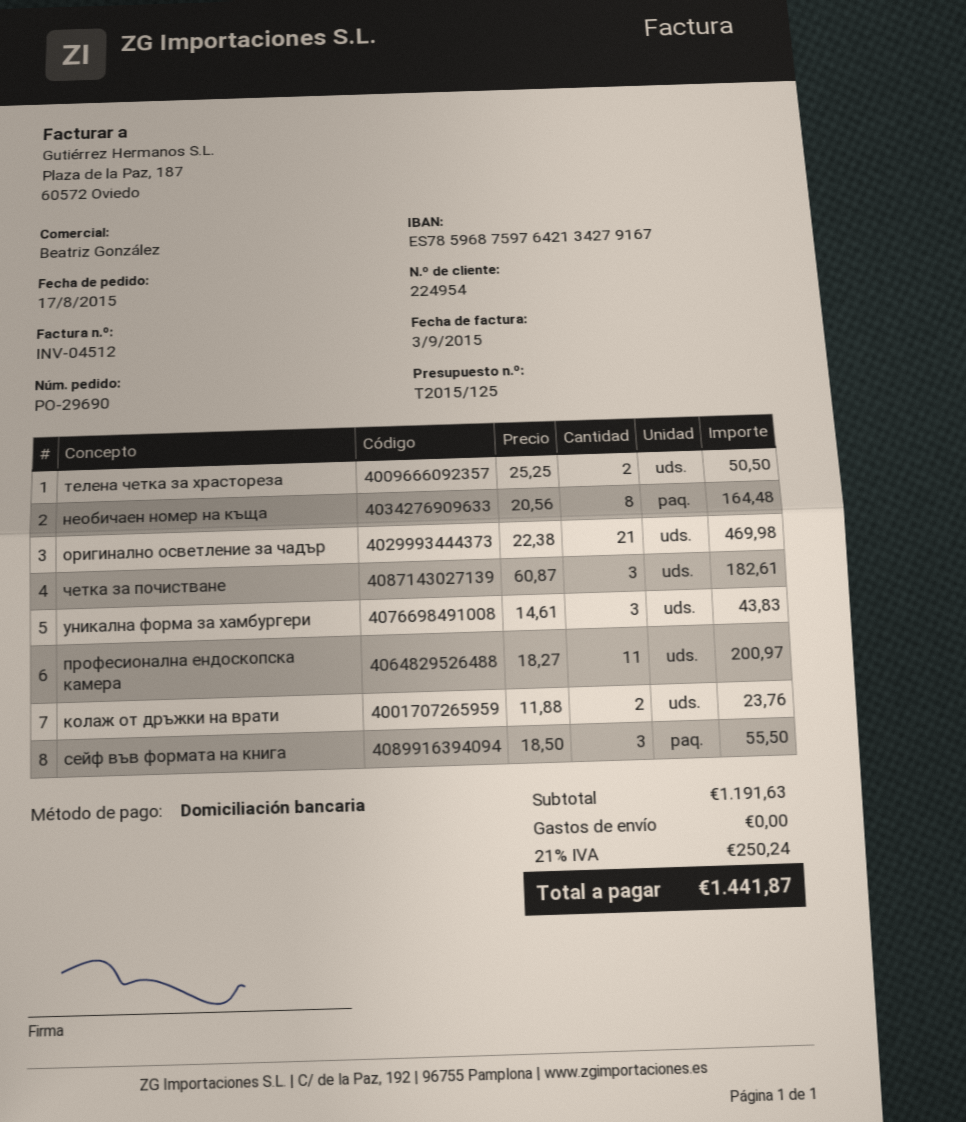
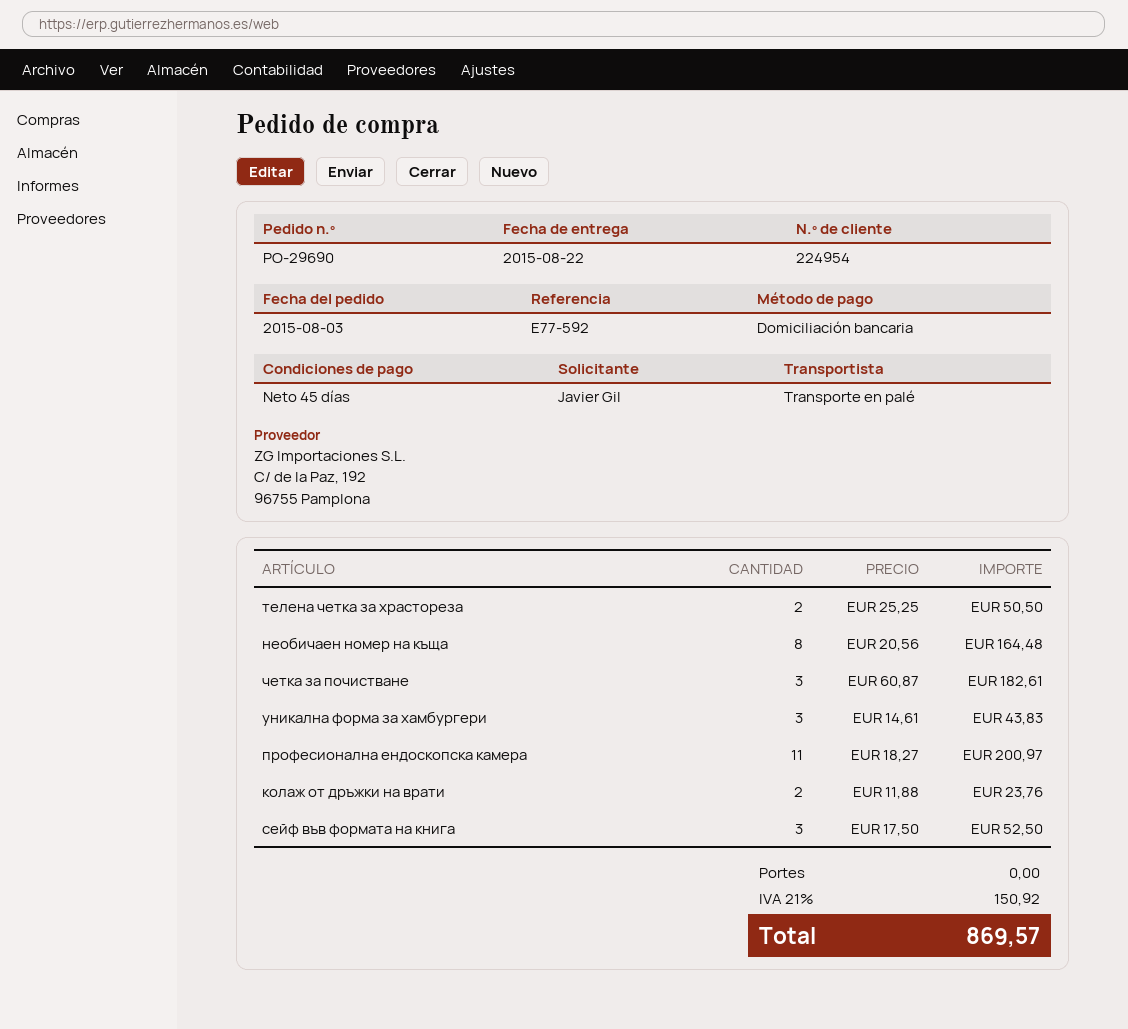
order date: 2015-08-17 -> 2015-08-03
оригинално осветление за чадър: 21 x 22.38 = 469.98 -> none
сейф във формата на книга: 3 x 18.50 = 55.50 -> 3 x 17.50 = 52.50
tax: 21% = 250.24 -> 21% = 150.92
total: 1441.87 -> 869.57

